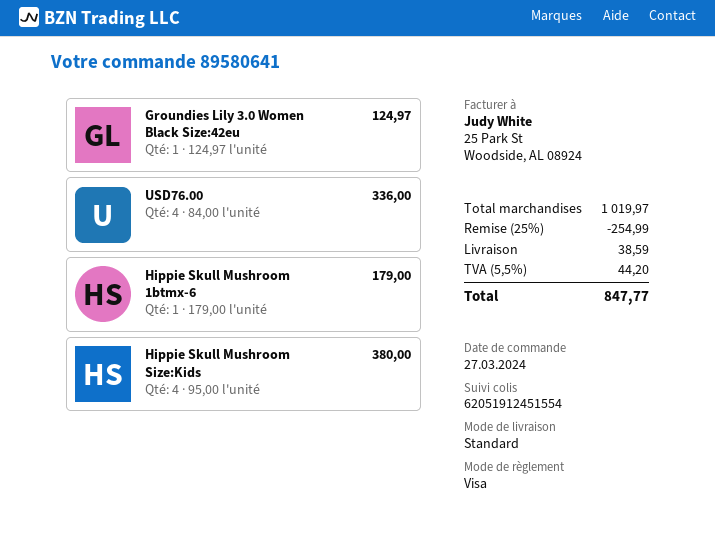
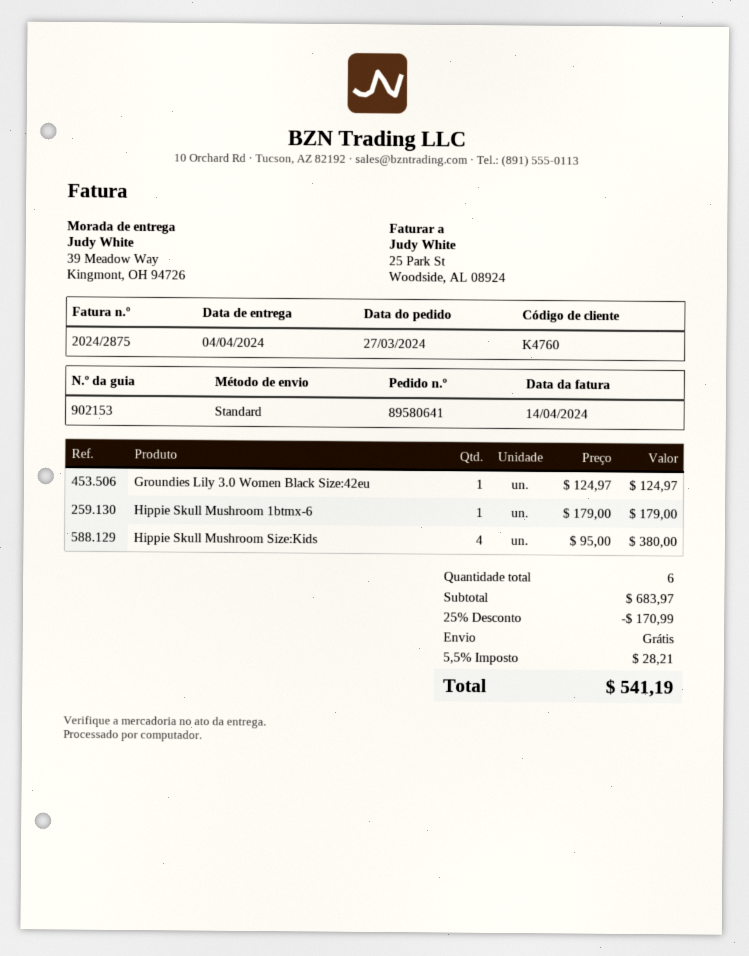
USD76.00: 4 x 84.00 = 336.00 -> none
subtotal: 1019.97 -> 683.97
discount: 25% = 254.99 -> 25% = 170.99
shipping: 38.59 -> 0.00
tax: 5.5% = 44.20 -> 5.5% = 28.21
total: 847.77 -> 541.19

